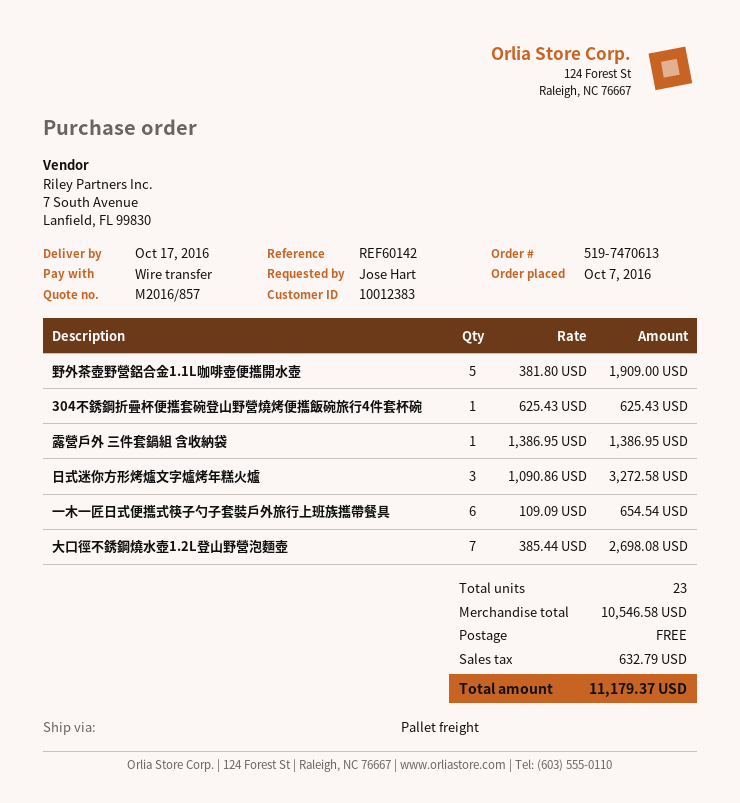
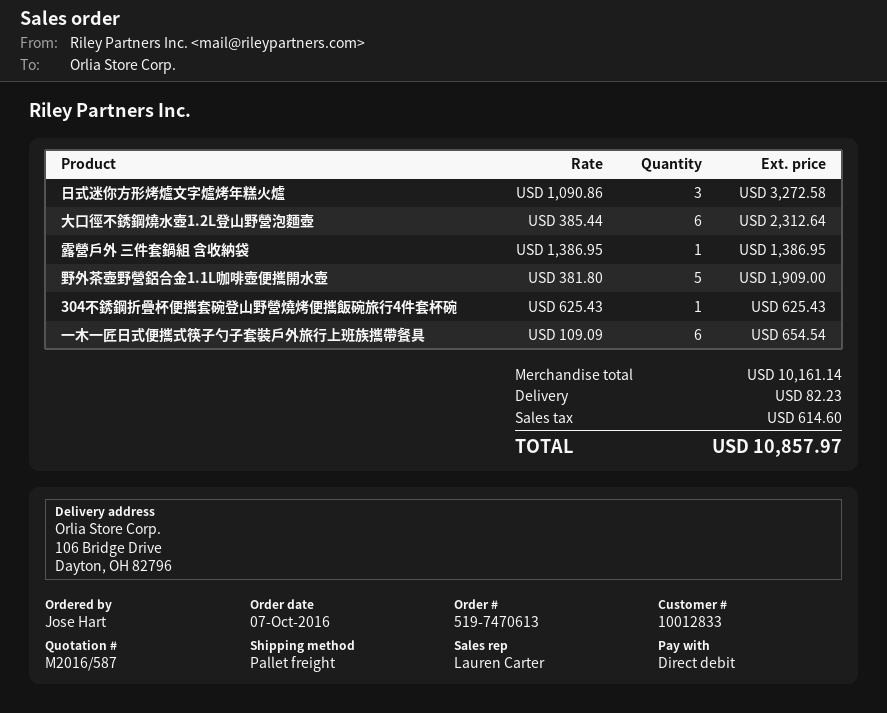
quote number: M2016/857 -> M2016/587
customer number: 10012383 -> 10012833
payment method: bank transfer -> direct debit
大口徑不銹鋼燒水壺1.2L登山野營泡麵壺: 7 x 385.44 = 2698.08 -> 6 x 385.44 = 2312.64
subtotal: 10546.58 -> 10161.14
shipping: 0.00 -> 82.23
tax: 632.79 -> 614.60
total: 11179.37 -> 10857.97

